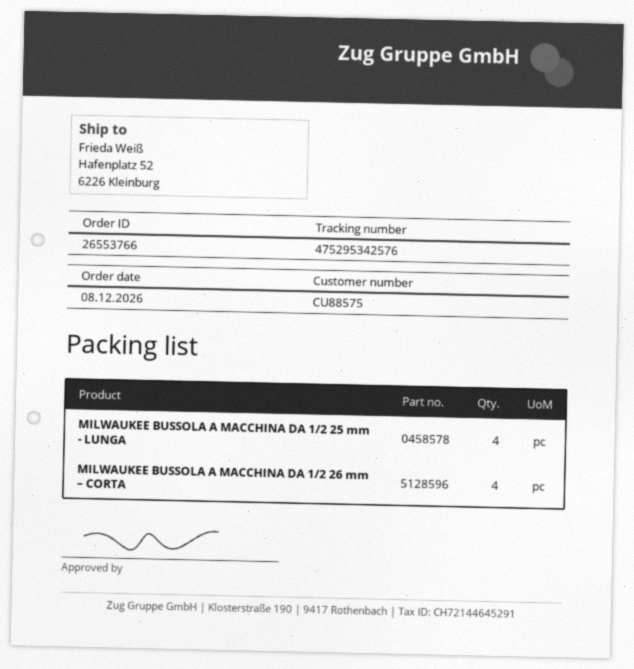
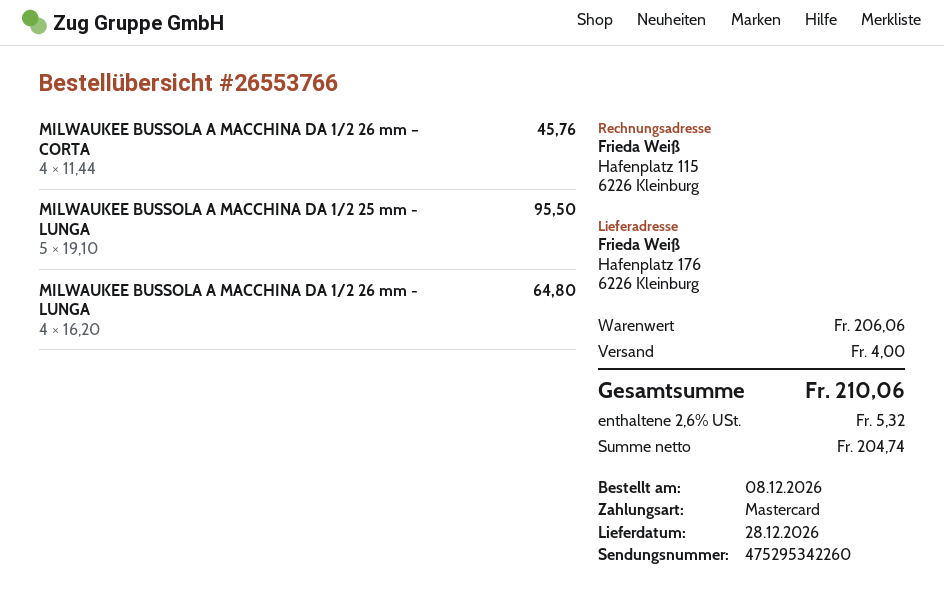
tracking number: 475295342576 -> 475295342260
ship to: Hafenplatz 52, 6226 Kleinburg -> Hafenplatz 176, 6226 Kleinburg
MILWAUKEE BUSSOLA A MACCHINA DA 1/2 25 mm - LUNGA: 4 -> 5
MILWAUKEE BUSSOLA A MACCHINA DA 1/2 26 mm - LUNGA: none -> 4

